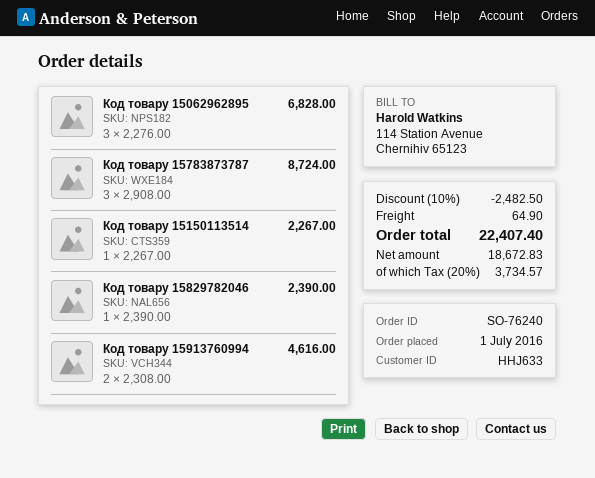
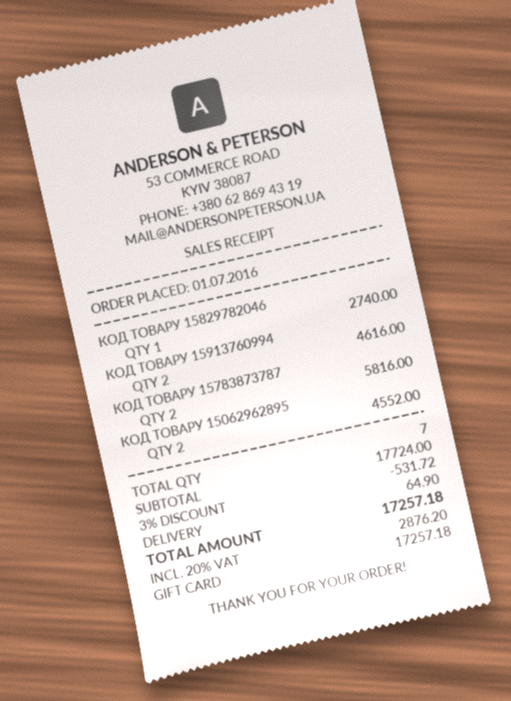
Код товару 15062962895: 3 for 6828.00 -> 2 for 4552.00
Код товару 15783873787: 3 for 8724.00 -> 2 for 5816.00
Код товару 15150113514: 1 for 2267.00 -> none
Код товару 15829782046: 1 for 2390.00 -> 1 for 2740.00
discount: 10% = 2482.50 -> 3% = 531.72
tax: 20% = 3734.57 -> 20% = 2876.20
total: 22407.40 -> 17257.18

